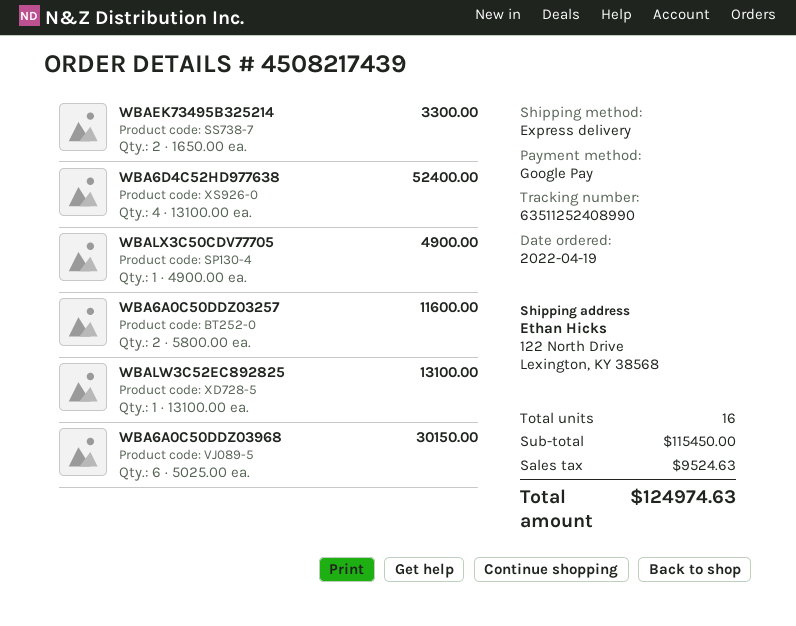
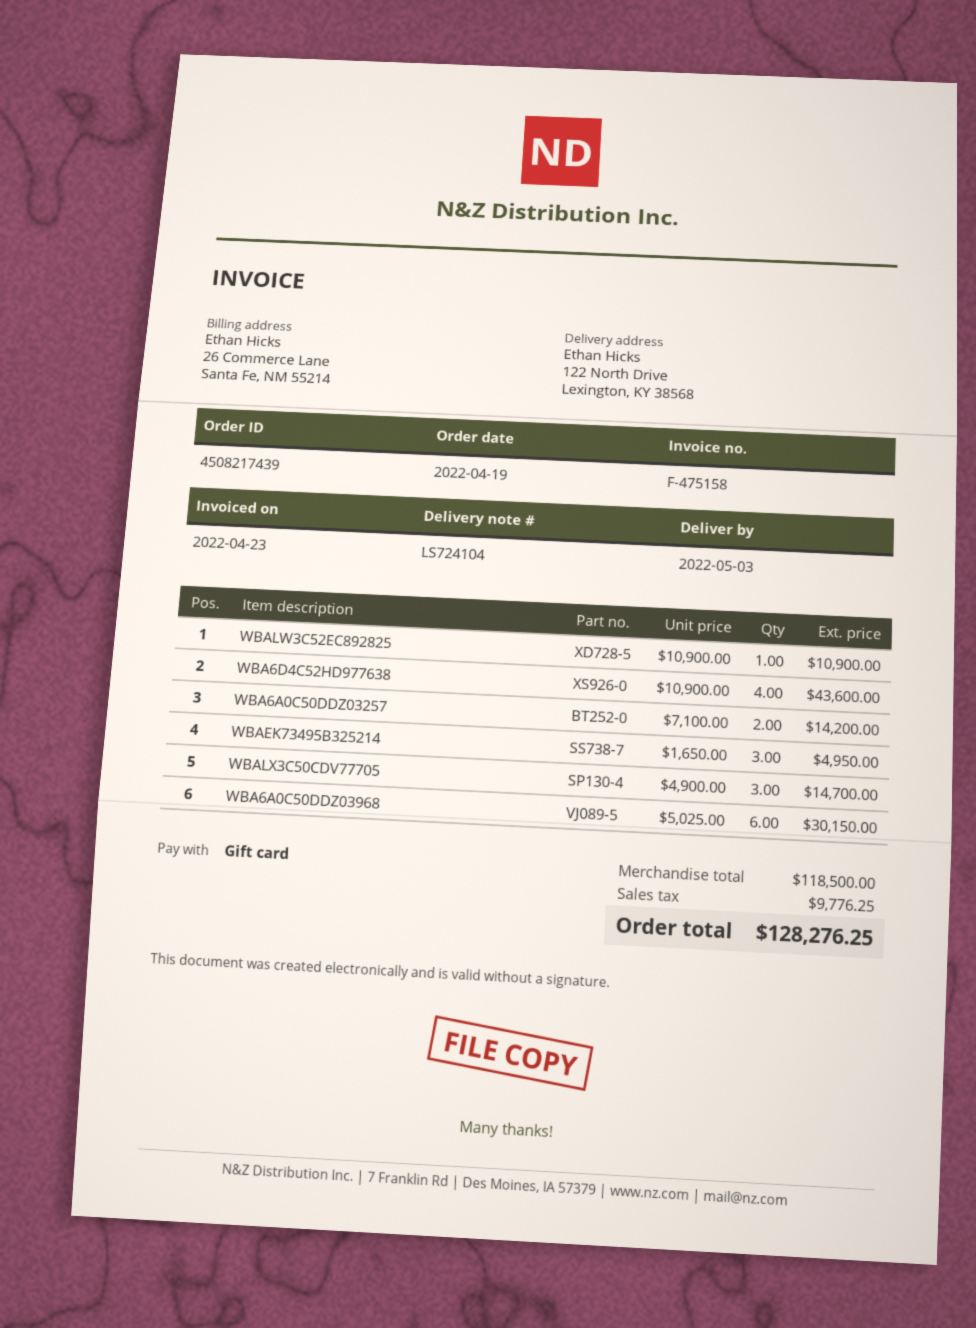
payment method: Google Pay -> gift card
WBAEK73495B325214: 2 x 1650.00 = 3300.00 -> 3 x 1650.00 = 4950.00
WBA6D4C52HD977638: 4 x 13100.00 = 52400.00 -> 4 x 10900.00 = 43600.00
WBALX3C50CDV77705: 1 x 4900.00 = 4900.00 -> 3 x 4900.00 = 14700.00
WBA6A0C50DDZ03257: 2 x 5800.00 = 11600.00 -> 2 x 7100.00 = 14200.00
WBALW3C52EC892825: 1 x 13100.00 = 13100.00 -> 1 x 10900.00 = 10900.00
subtotal: 115450.00 -> 118500.00
tax: 9524.63 -> 9776.25
total: 124974.63 -> 128276.25

